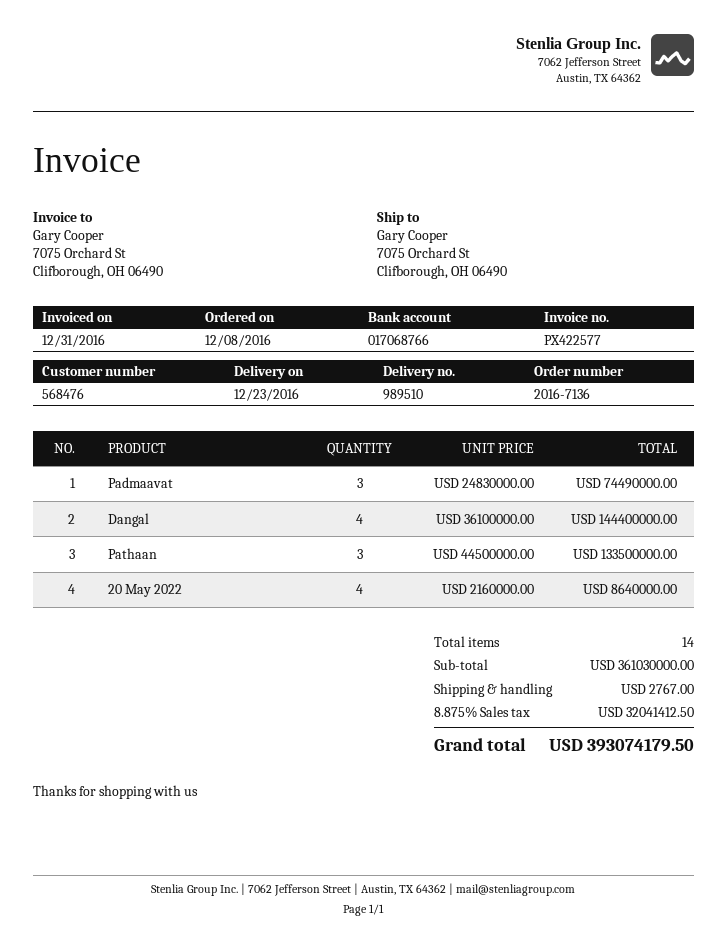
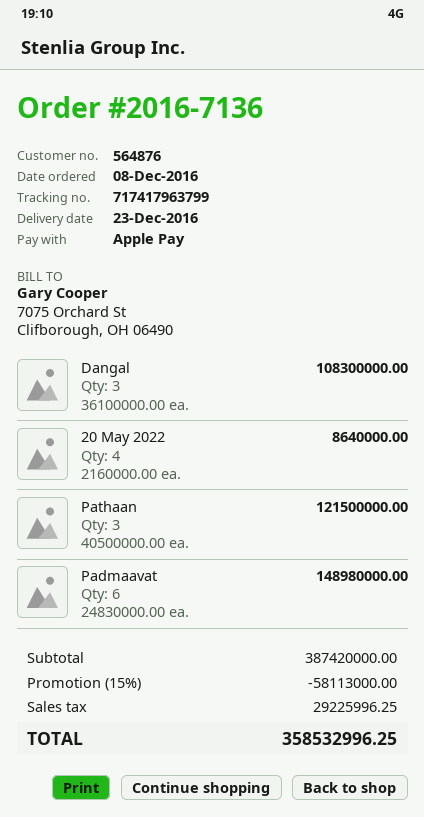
customer number: 568476 -> 564876
Padmaavat: 3 x 24830000.00 = 74490000.00 -> 6 x 24830000.00 = 148980000.00
Dangal: 4 x 36100000.00 = 144400000.00 -> 3 x 36100000.00 = 108300000.00
Pathaan: 3 x 44500000.00 = 133500000.00 -> 3 x 40500000.00 = 121500000.00
subtotal: 361030000.00 -> 387420000.00
discount: none -> 15% = 58113000.00
shipping: 2767.00 -> none
tax: 32041412.50 -> 29225996.25
total: 393074179.50 -> 358532996.25

